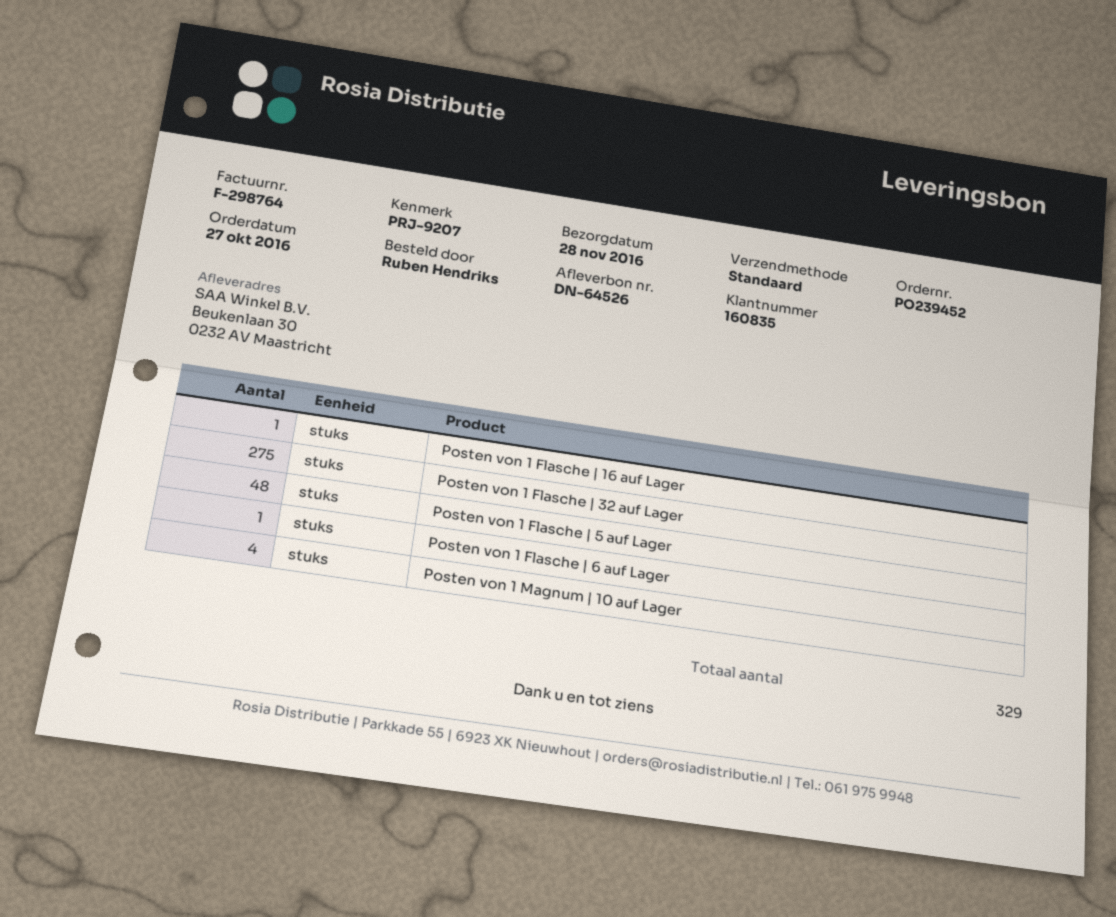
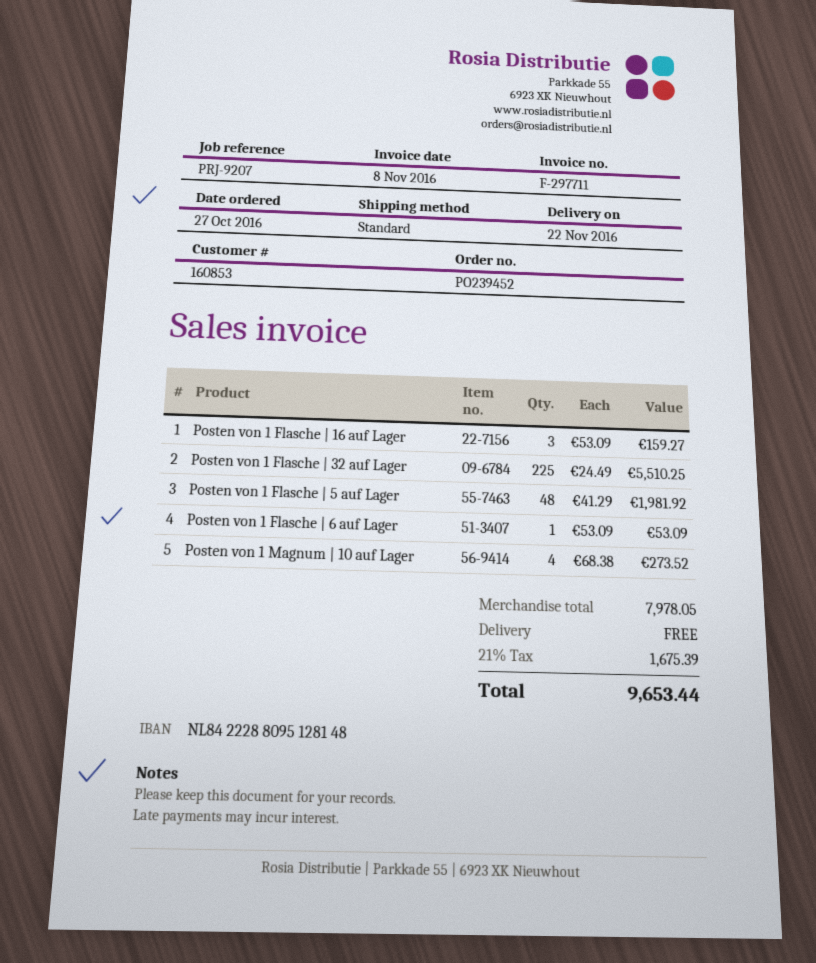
delivery date: 2016-11-28 -> 2016-11-22
invoice number: F-298764 -> F-297711
customer number: 160835 -> 160853
Posten von 1 Flasche | 16 auf Lager: 1 -> 3
Posten von 1 Flasche | 32 auf Lager: 275 -> 225

